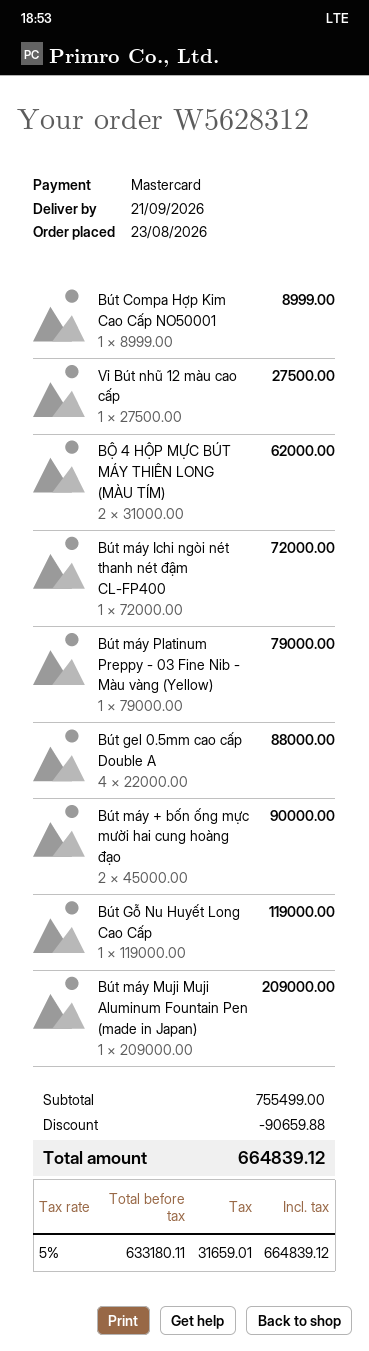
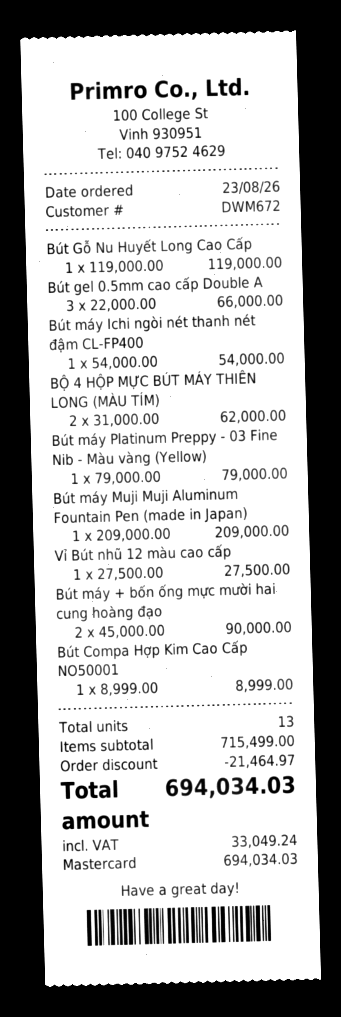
Bút máy Ichi ngòi nét thanh nét đậm CL-FP400: 1 x 72000.00 = 72000.00 -> 1 x 54000.00 = 54000.00
Bút gel 0.5mm cao cấp Double A: 4 x 22000.00 = 88000.00 -> 3 x 22000.00 = 66000.00
subtotal: 755499.00 -> 715499.00
discount: 90659.88 -> 21464.97
tax: 31659.01 -> 33049.24
total: 664839.12 -> 694034.03

